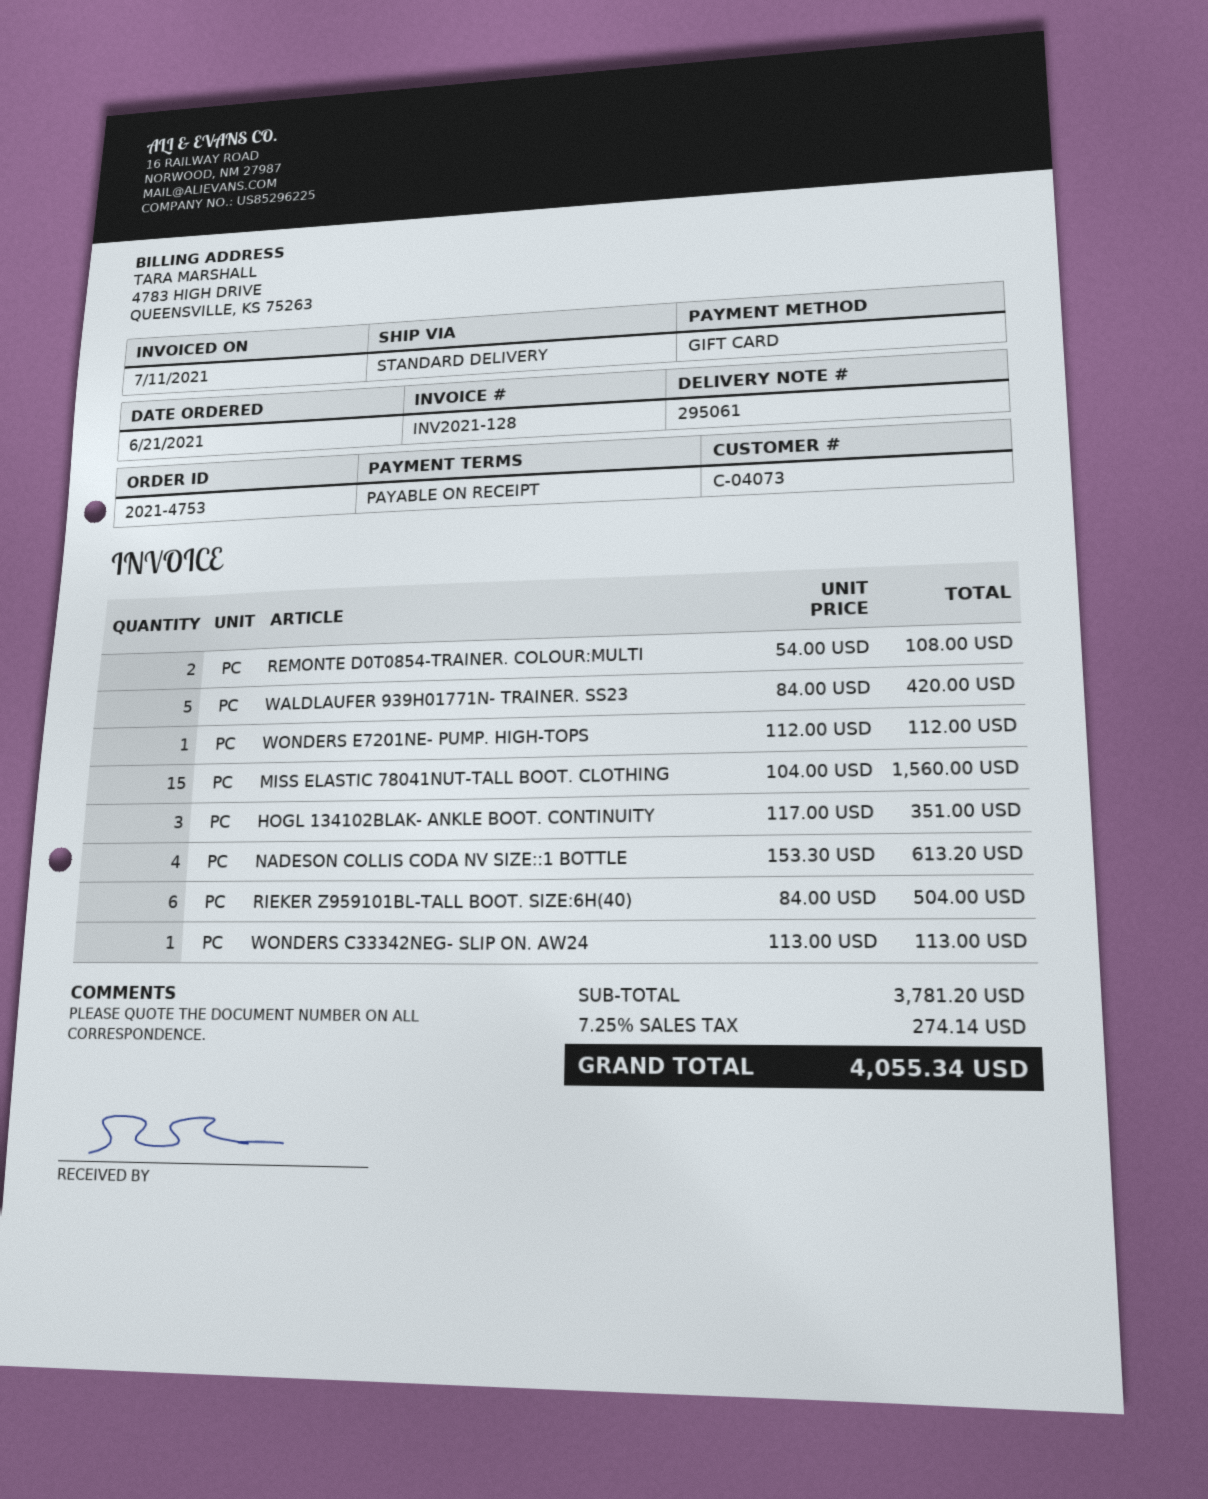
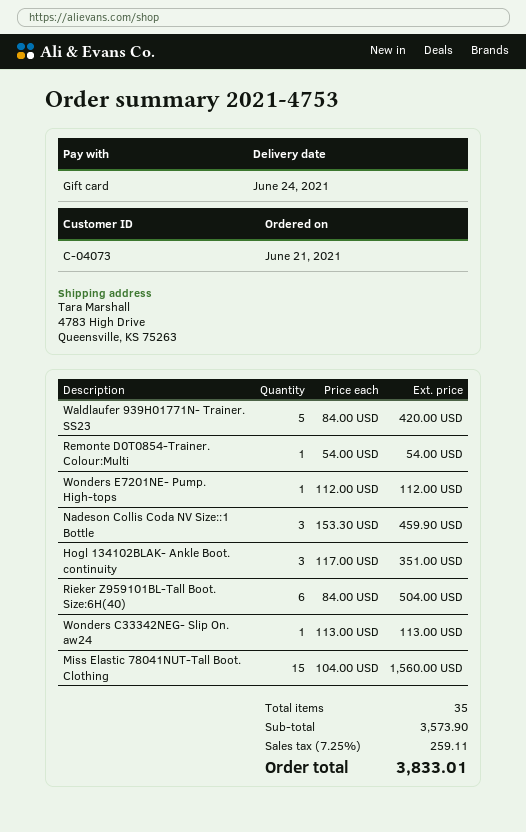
REMONTE D0T0854-TRAINER. COLOUR:MULTI: 2 x 54.00 = 108.00 -> 1 x 54.00 = 54.00
NADESON COLLIS CODA NV SIZE::1 BOTTLE: 4 x 153.30 = 613.20 -> 3 x 153.30 = 459.90
subtotal: 3781.20 -> 3573.90
tax: 7.25% = 274.14 -> 7.25% = 259.11
total: 4055.34 -> 3833.01

